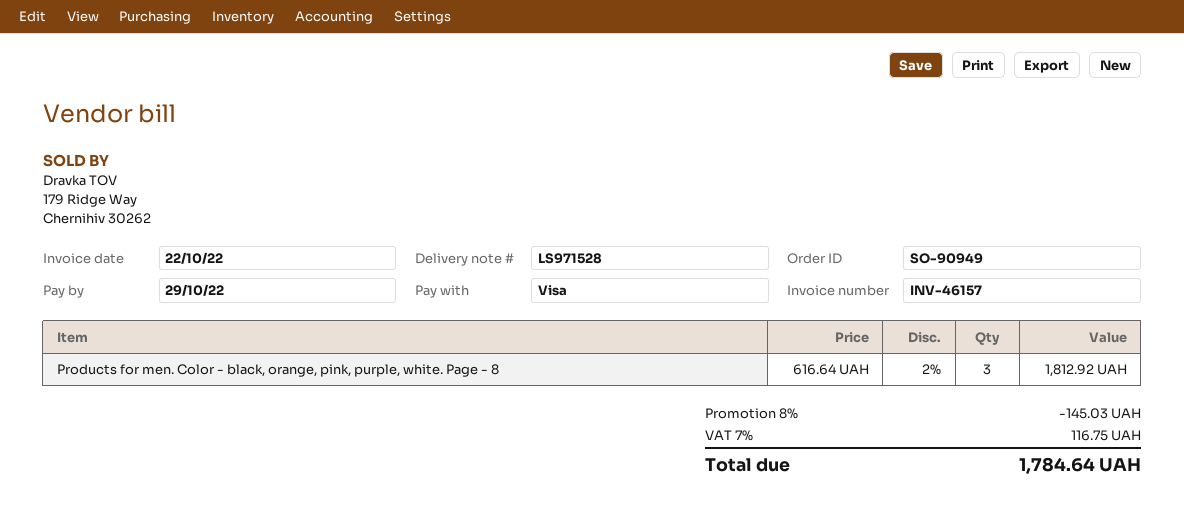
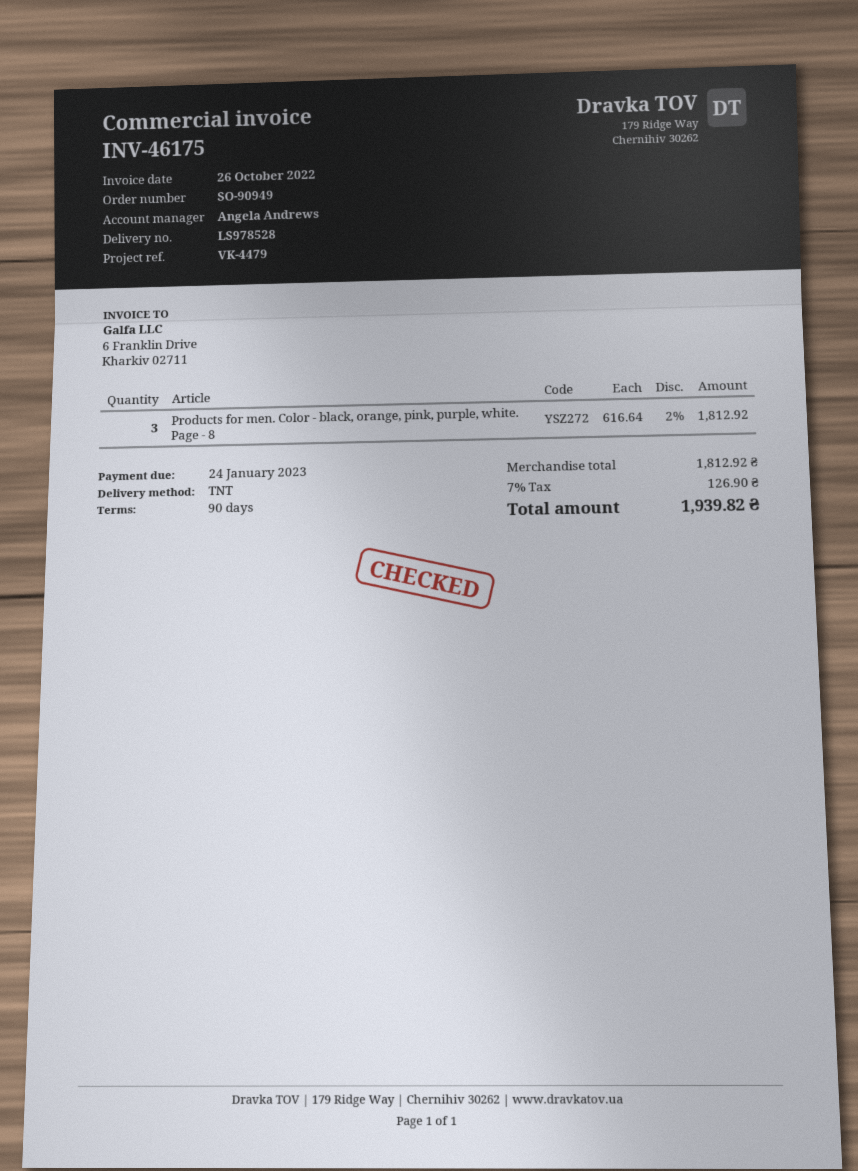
delivery note number: LS971528 -> LS978528
invoice number: INV-46157 -> INV-46175
invoice date: 2022-10-22 -> 2022-10-26
due date: 2022-10-29 -> 2023-01-24
discount: 8% = 145.03 -> none
tax: 7% = 116.75 -> 7% = 126.90
total: 1784.64 -> 1939.82

